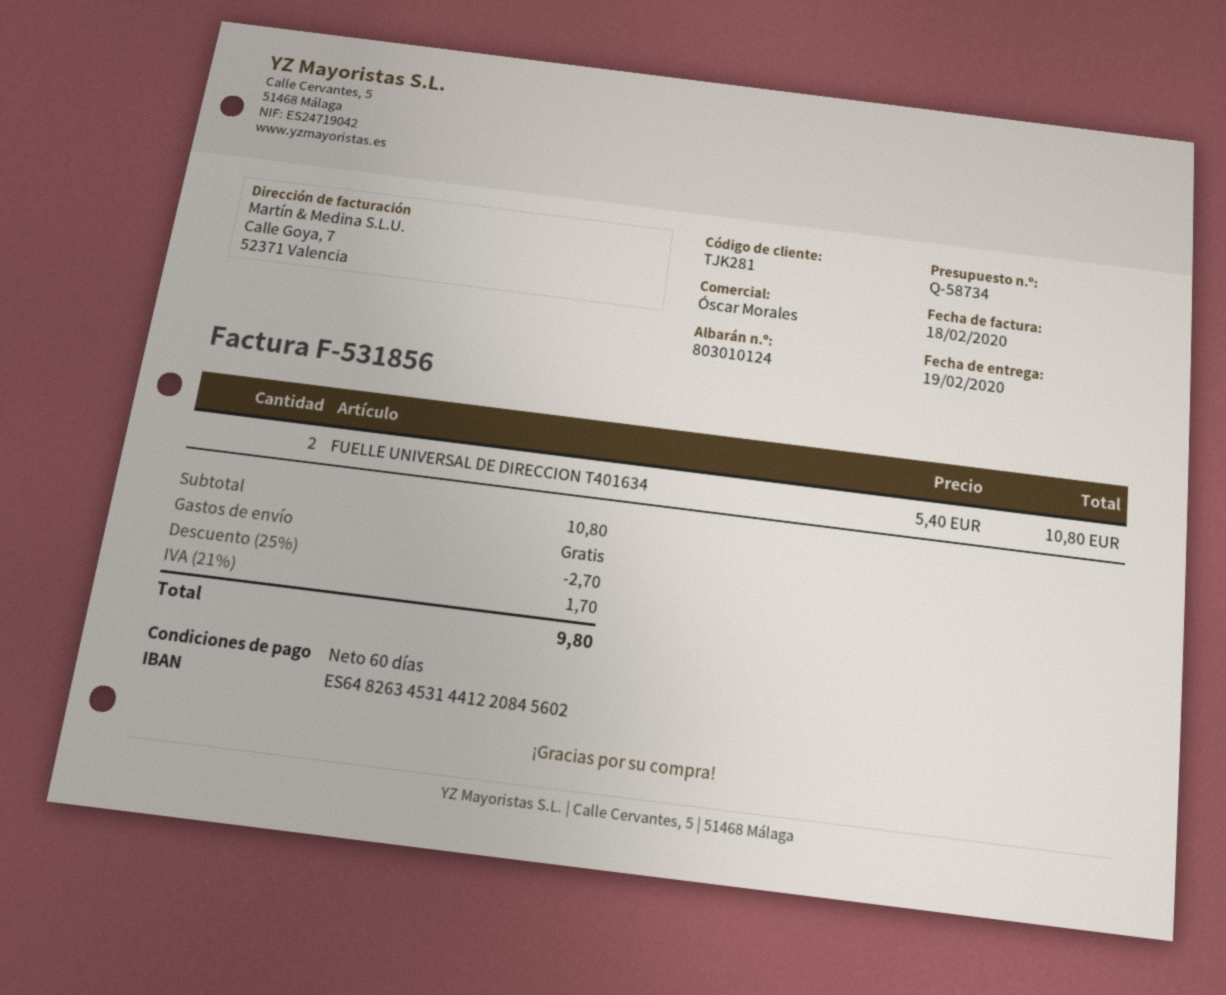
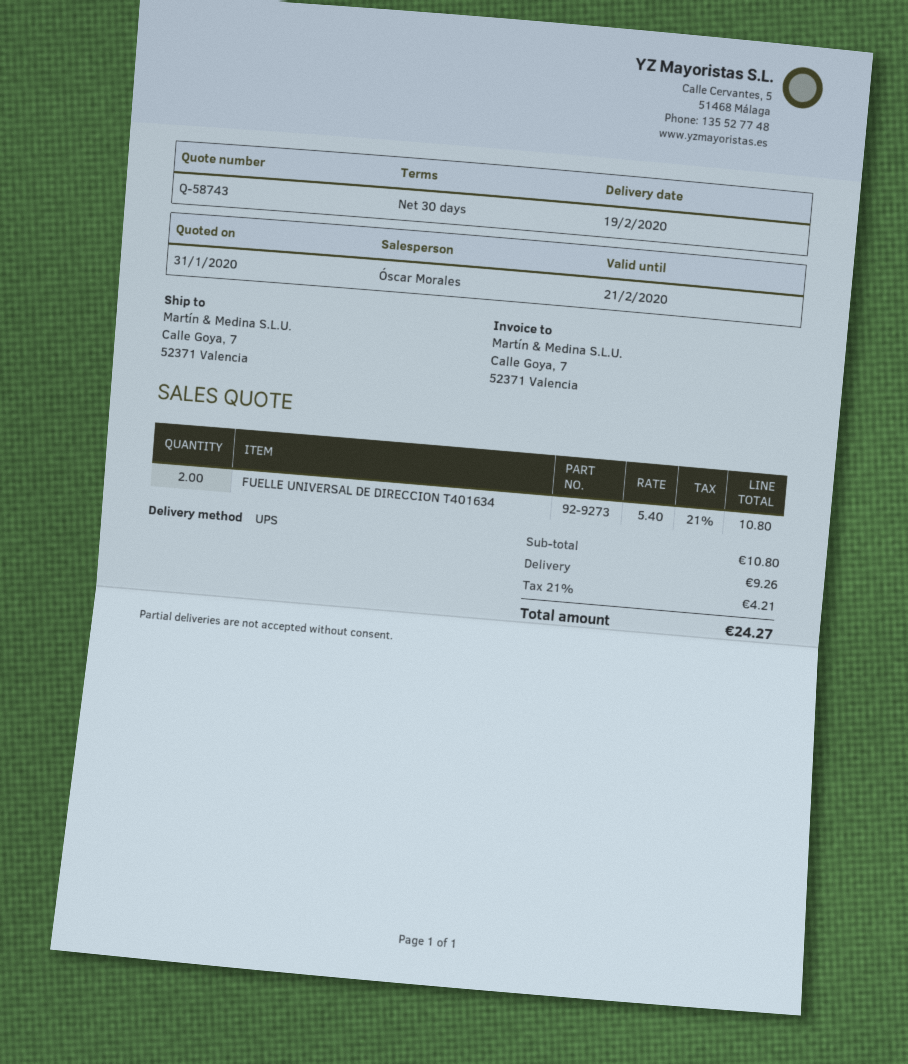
quote number: Q-58734 -> Q-58743
payment terms: 60 days -> 30 days
discount: 25% = 2.70 -> none
shipping: 0.00 -> 9.26
tax: 21% = 1.70 -> 21% = 4.21
total: 9.80 -> 24.27

